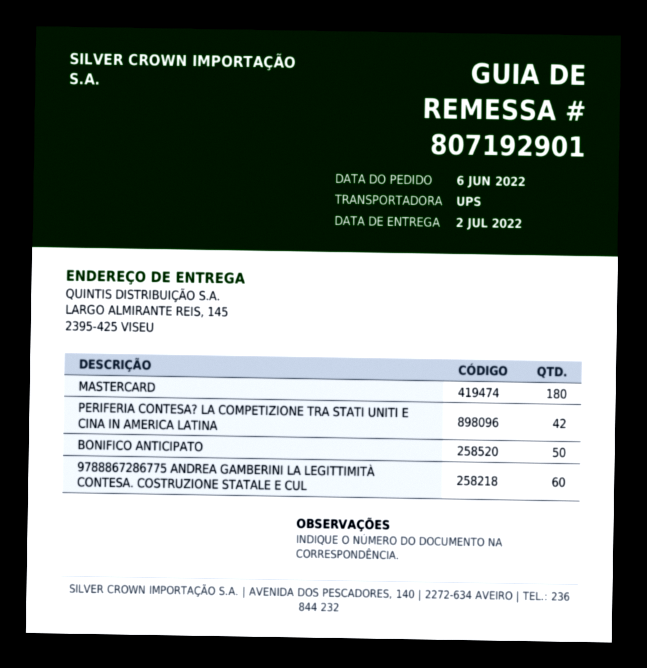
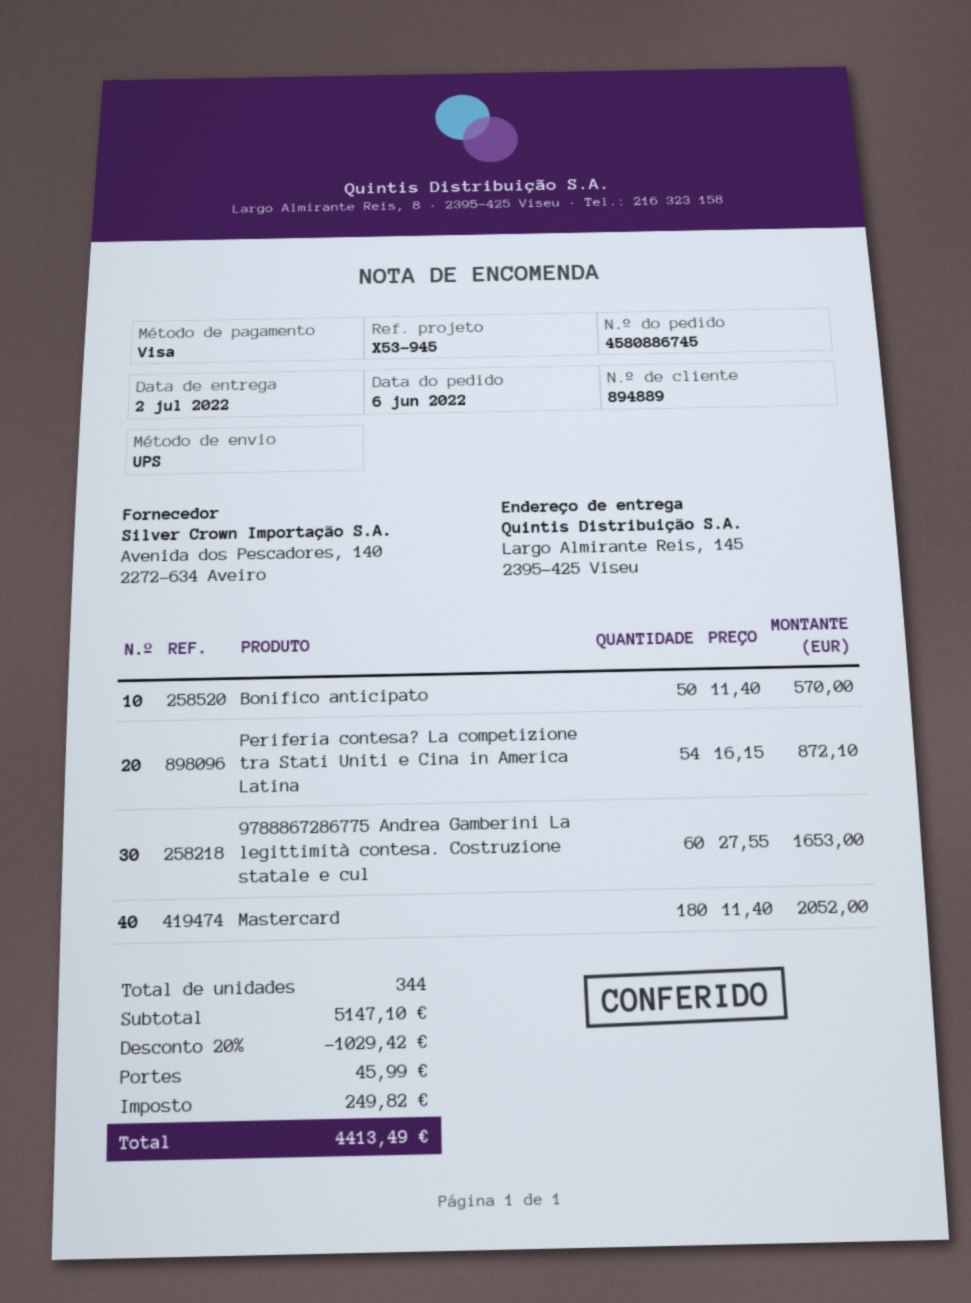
PERIFERIA CONTESA? LA COMPETIZIONE TRA STATI UNITI E CINA IN AMERICA LATINA: 42 -> 54

